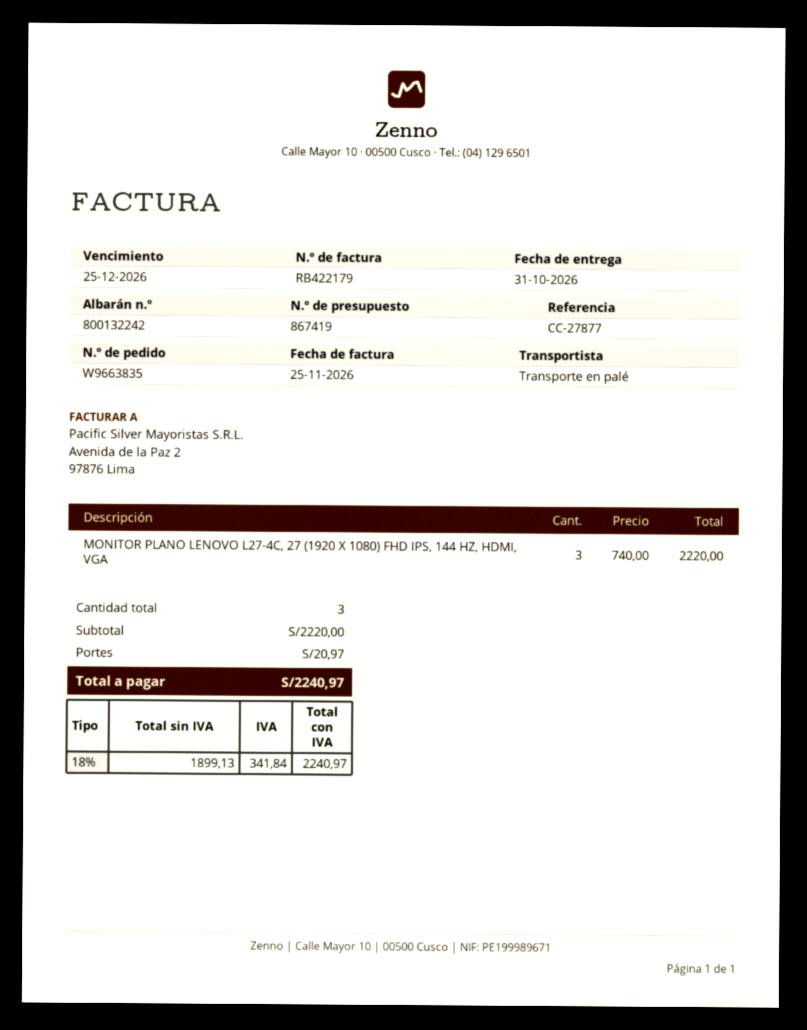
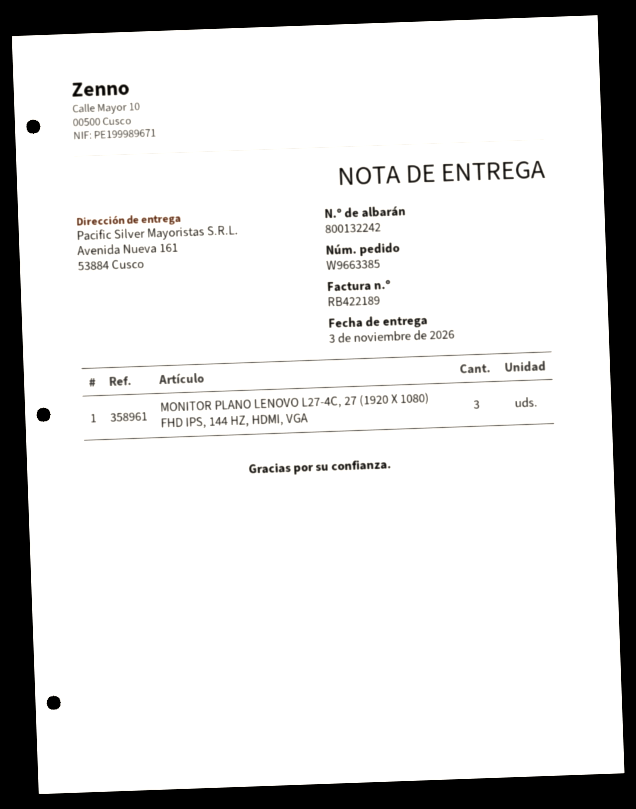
order number: W9663835 -> W9663385
delivery date: 2026-10-31 -> 2026-11-03
invoice number: RB422179 -> RB422189

